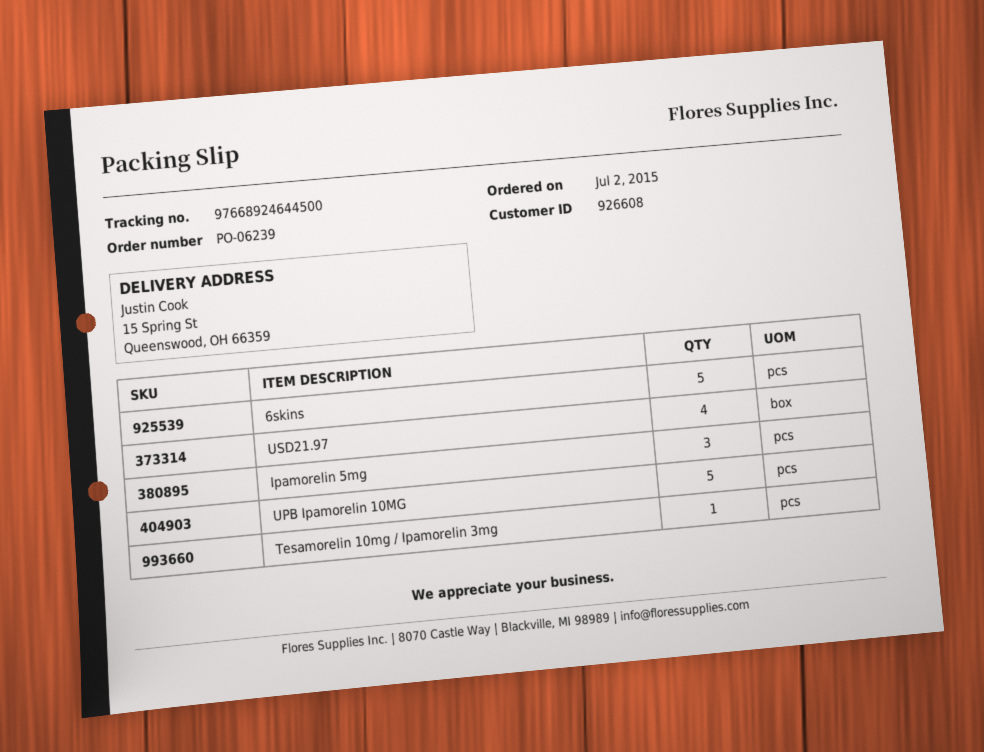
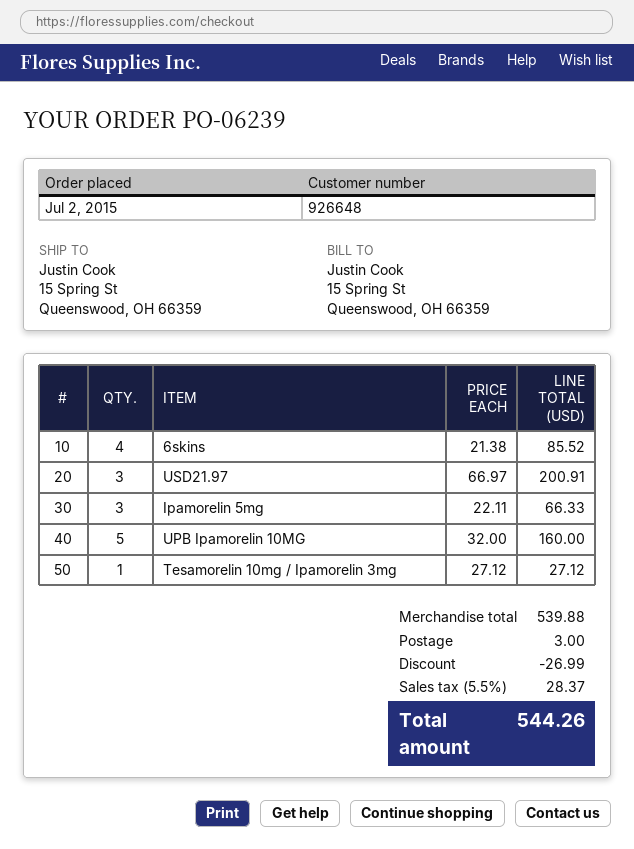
customer number: 926608 -> 926648
6skins: 5 -> 4
USD21.97: 4 -> 3

